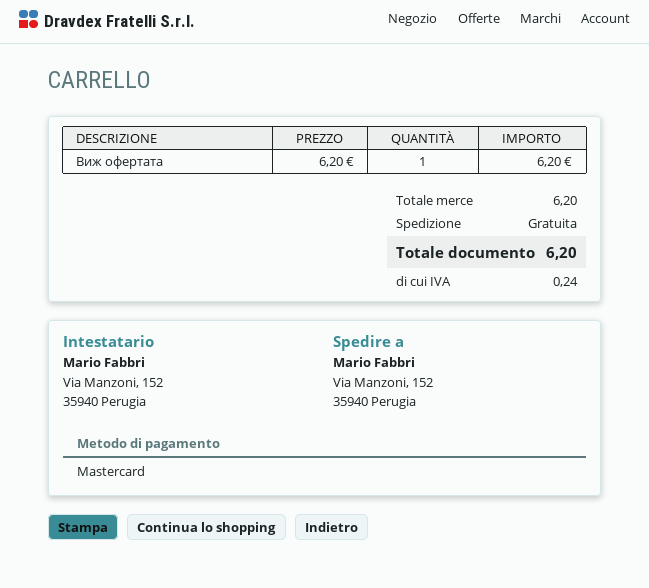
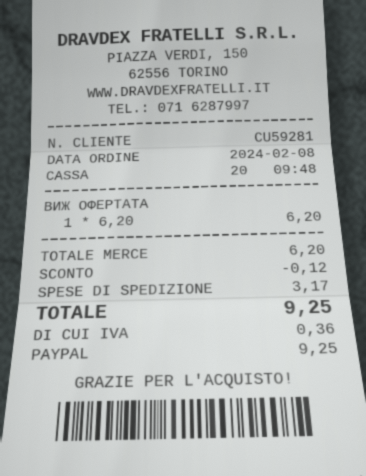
payment method: Mastercard -> PayPal
discount: none -> 0.12
shipping: 0.00 -> 3.17
tax: 0.24 -> 0.36
total: 6.20 -> 9.25

